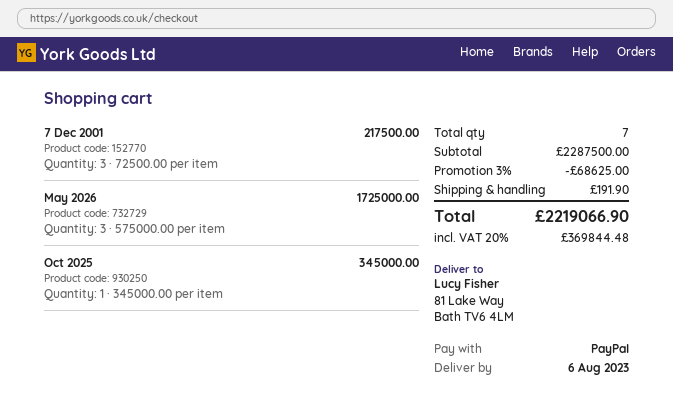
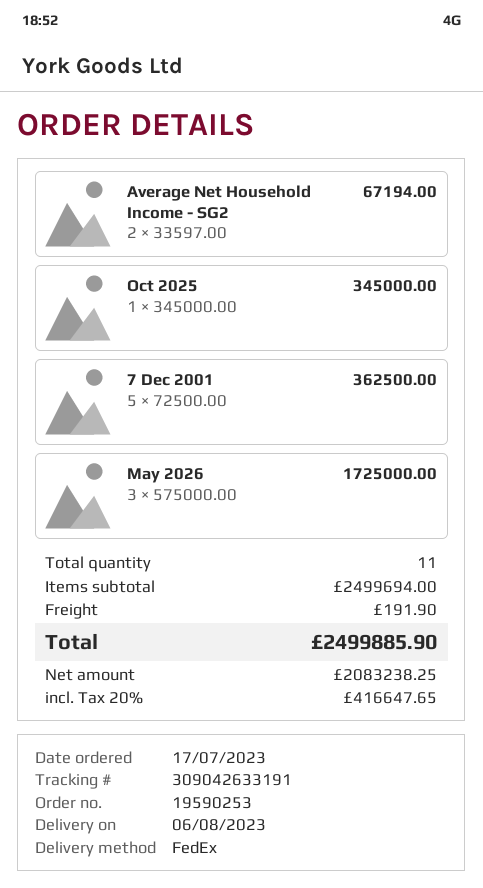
7 Dec 2001: 3 x 72500.00 = 217500.00 -> 5 x 72500.00 = 362500.00
Average Net Household Income - SG2: none -> 2 x 33597.00 = 67194.00
total quantity: 7 -> 11
subtotal: 2287500.00 -> 2499694.00
discount: 3% = 68625.00 -> none
tax: 20% = 369844.48 -> 20% = 416647.65
total: 2219066.90 -> 2499885.90

